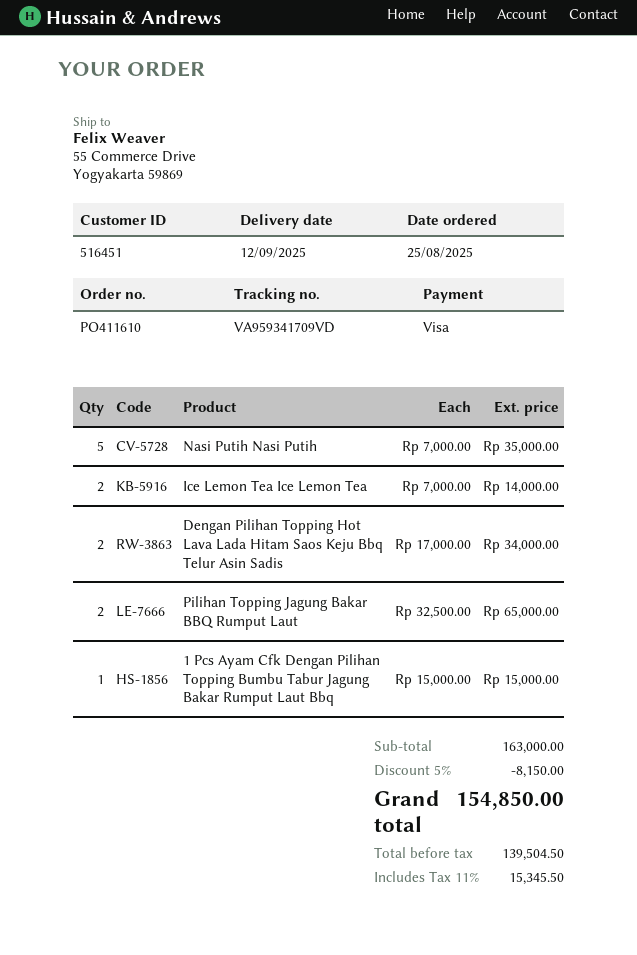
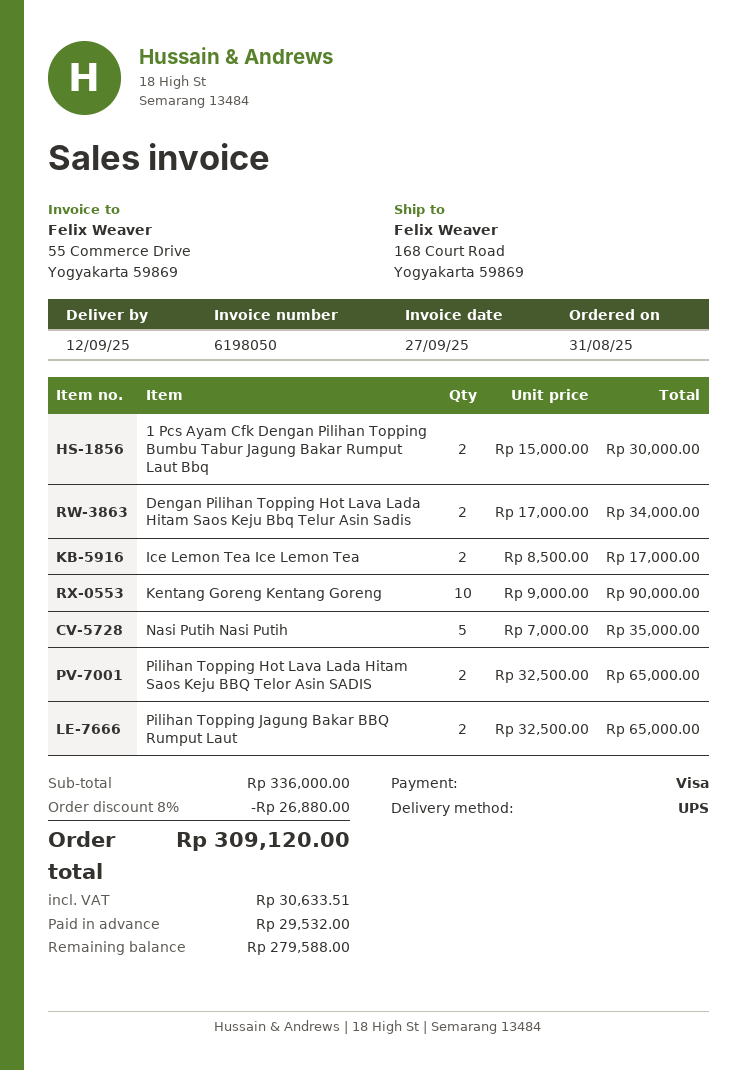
order date: 2025-08-25 -> 2025-08-31
ship to: 55 Commerce Drive, Yogyakarta 59869 -> 168 Court Road, Yogyakarta 59869
Ice Lemon Tea Ice Lemon Tea: 2 x 7000.00 = 14000.00 -> 2 x 8500.00 = 17000.00
1 Pcs Ayam Cfk Dengan Pilihan Topping Bumbu Tabur Jagung Bakar Rumput Laut Bbq: 1 x 15000.00 = 15000.00 -> 2 x 15000.00 = 30000.00
Kentang Goreng Kentang Goreng: none -> 10 x 9000.00 = 90000.00
Pilihan Topping Hot Lava Lada Hitam Saos Keju BBQ Telor Asin SADIS: none -> 2 x 32500.00 = 65000.00
subtotal: 163000.00 -> 336000.00
discount: 5% = 8150.00 -> 8% = 26880.00
tax: 15345.50 -> 30633.51
total: 154850.00 -> 309120.00

